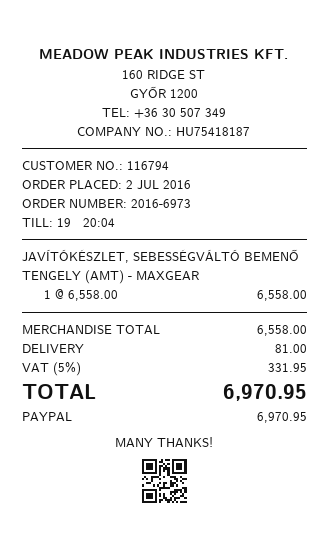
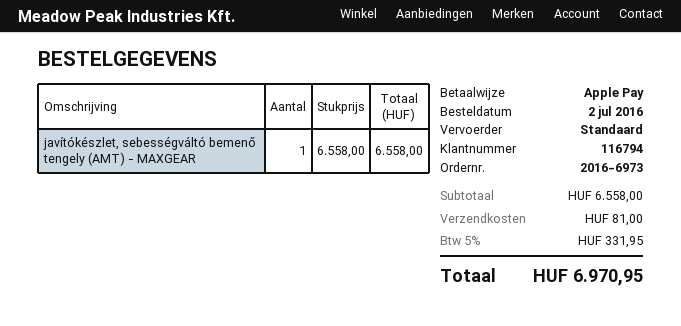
payment method: PayPal -> Apple Pay

